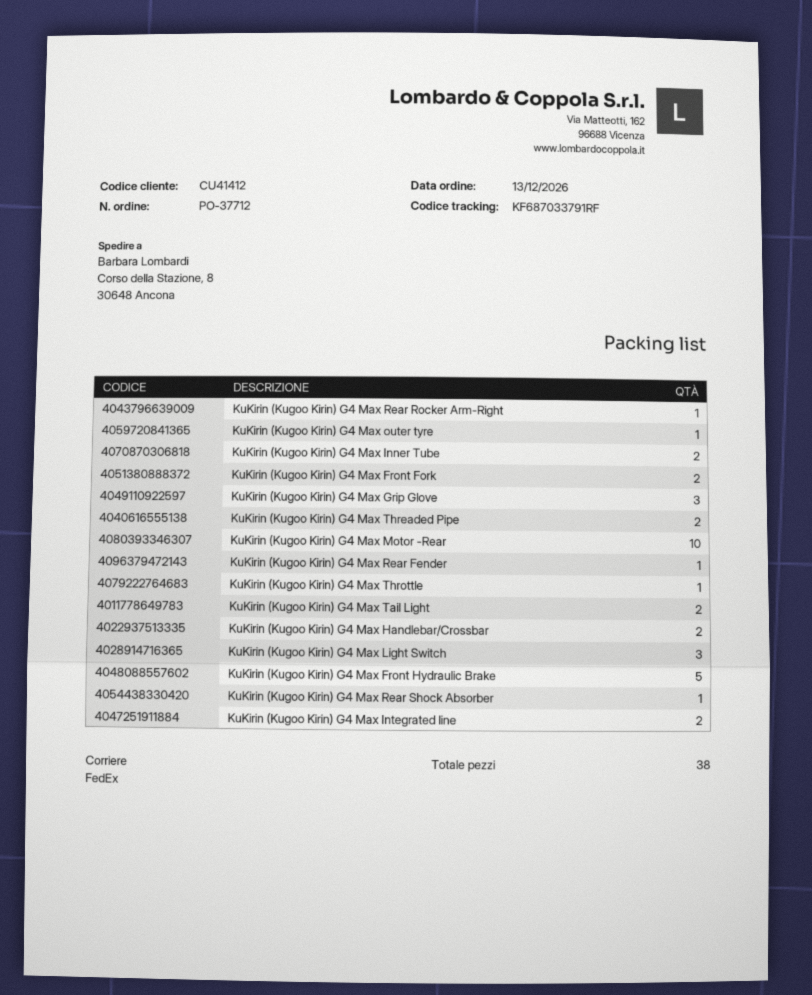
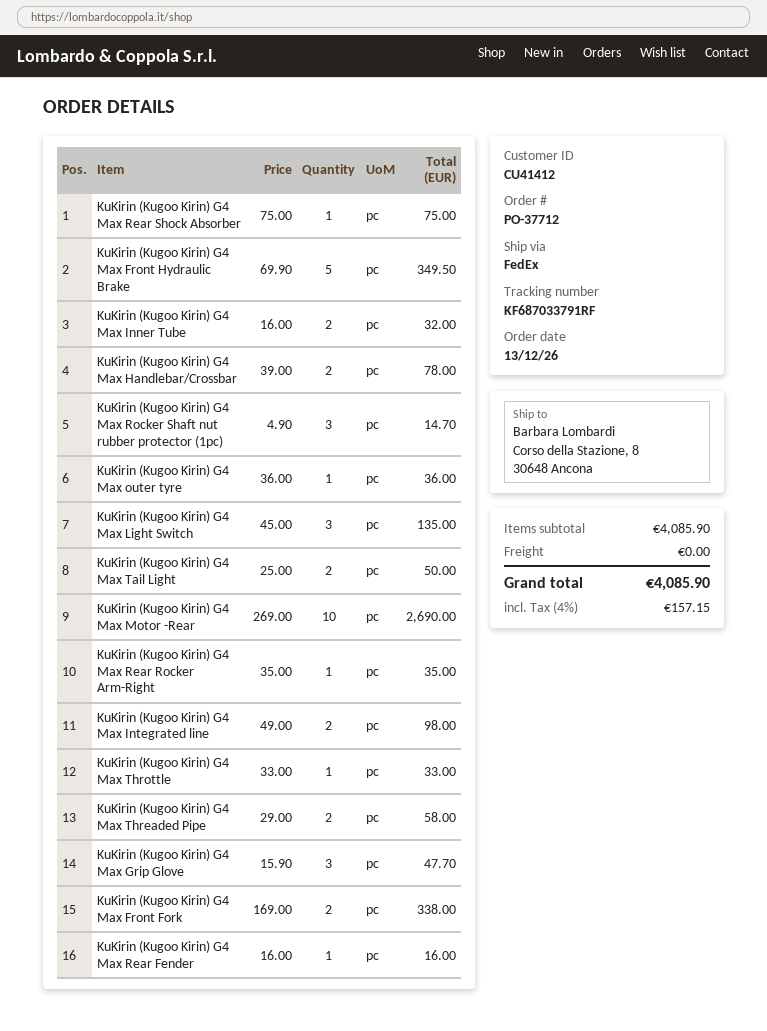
KuKirin (Kugoo Kirin) G4 Max Rocker Shaft nut rubber protector (1pc): none -> 3

